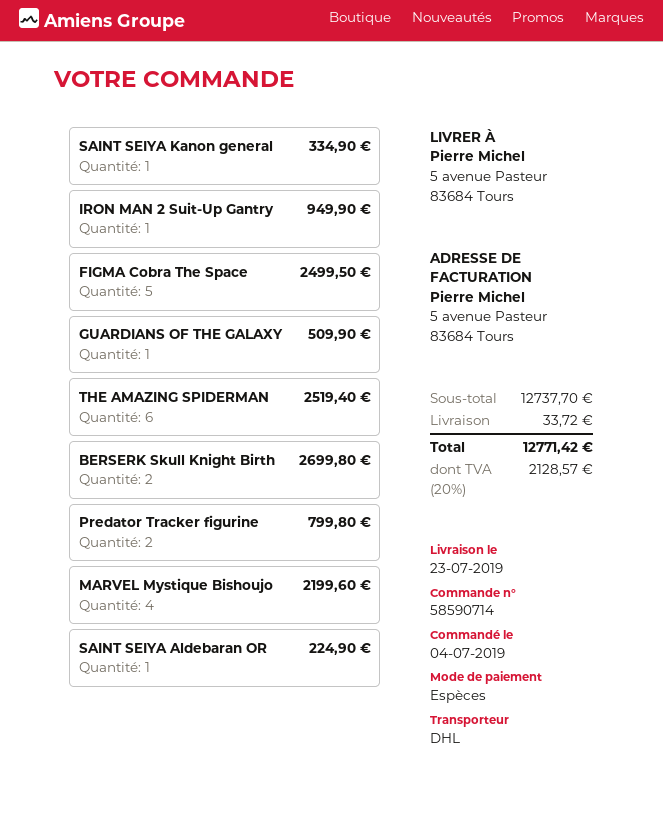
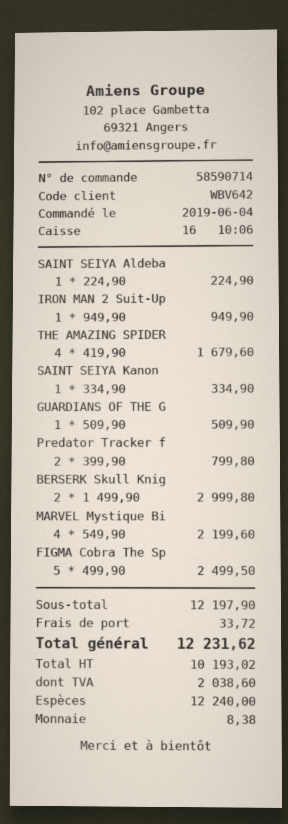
order date: 2019-07-04 -> 2019-06-04
THE AMAZING SPIDERMAN: 6 for 2519.40 -> 4 for 1679.60
BERSERK Skull Knight Birth: 2 for 2699.80 -> 2 for 2999.80
subtotal: 12737.70 -> 12197.90
tax: 2128.57 -> 2038.60
total: 12771.42 -> 12231.62

